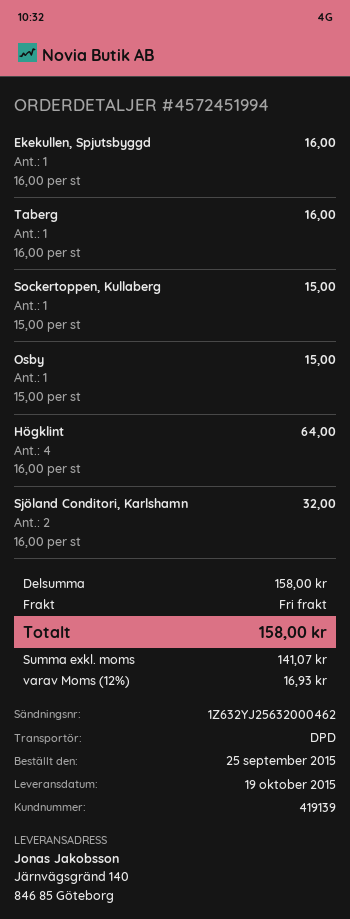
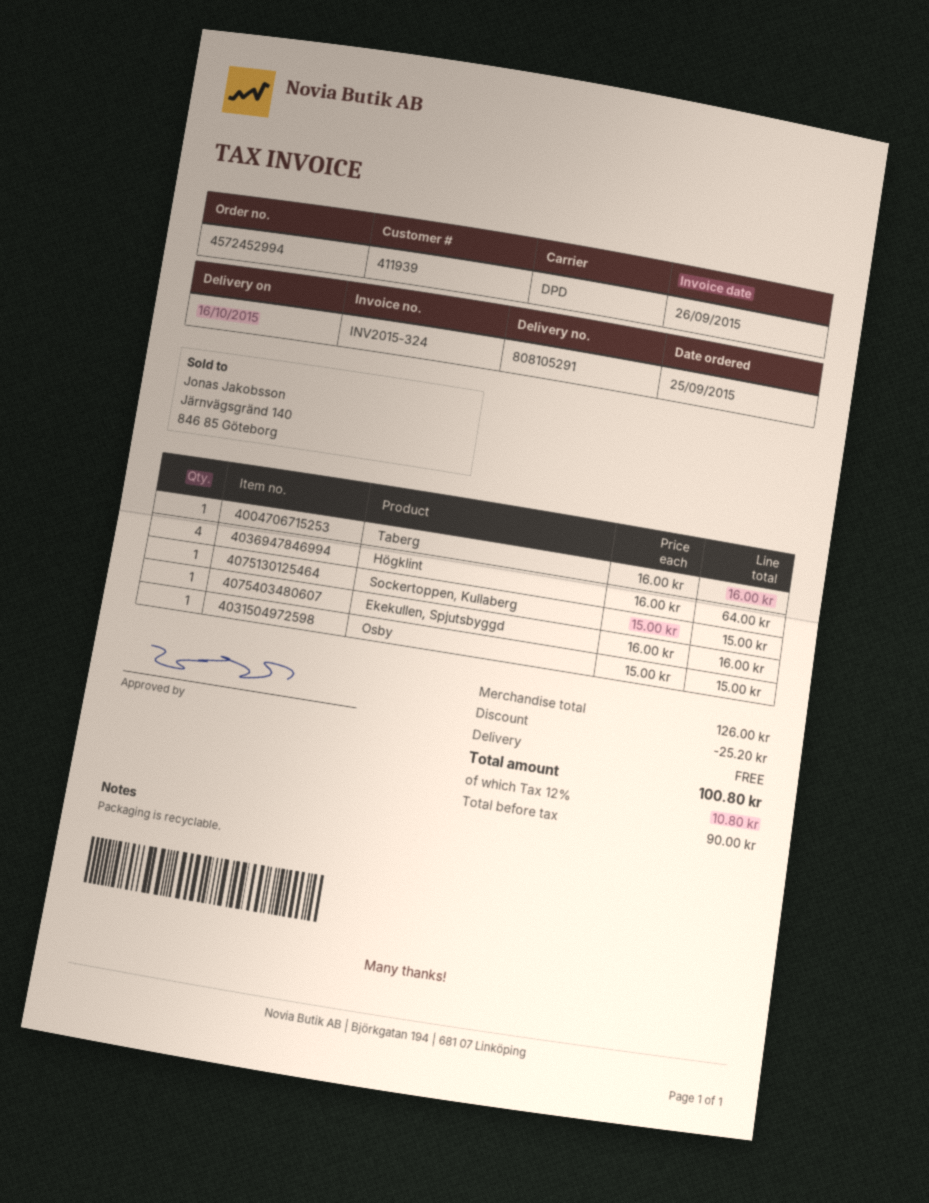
order number: 4572451994 -> 4572452994
delivery date: 2015-10-19 -> 2015-10-16
customer number: 419139 -> 411939
Sjöland Conditori, Karlshamn: 2 x 16.00 = 32.00 -> none
subtotal: 158.00 -> 126.00
discount: none -> 25.20
net: 141.07 -> 90.00
tax: 12% = 16.93 -> 12% = 10.80
total: 158.00 -> 100.80

